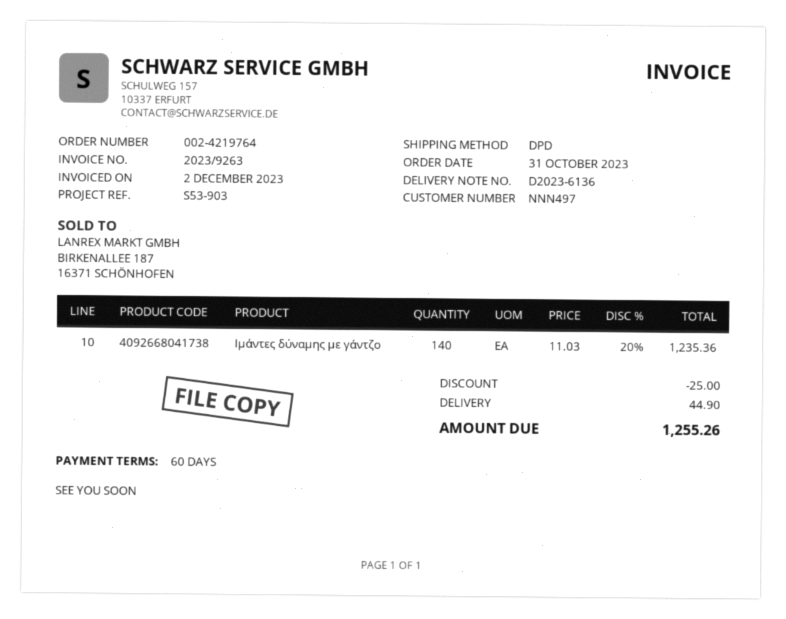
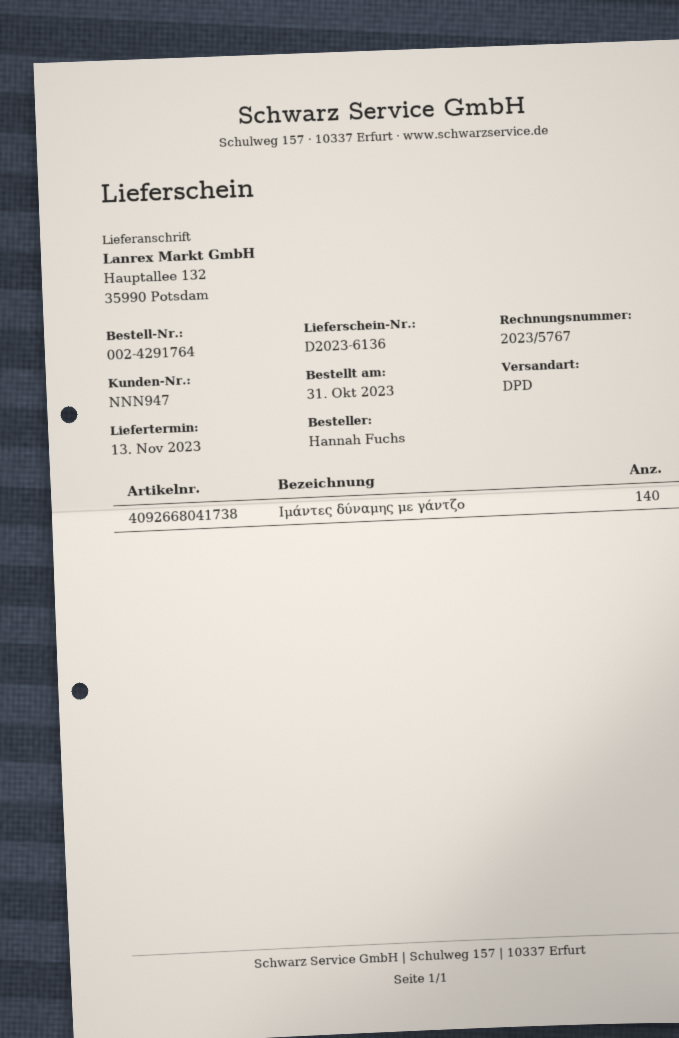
order number: 002-4219764 -> 002-4291764
invoice number: 2023/9263 -> 2023/5767
customer number: NNN497 -> NNN947

